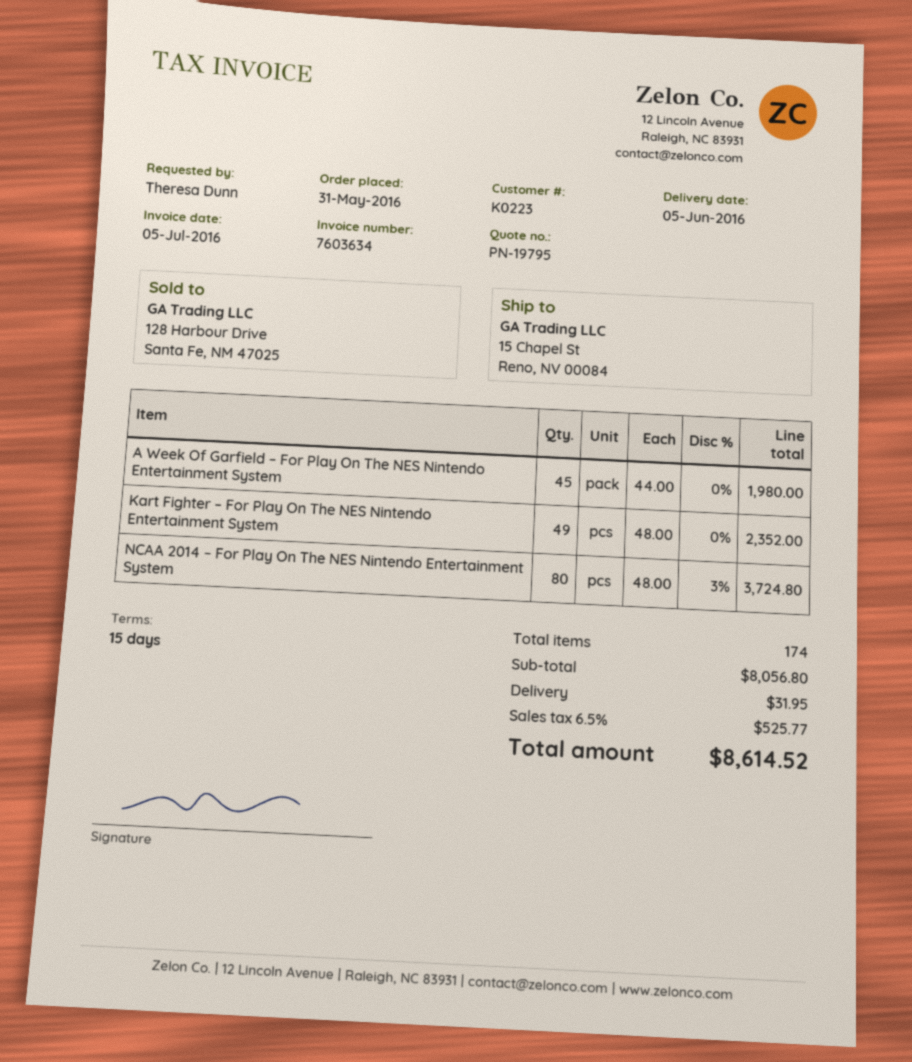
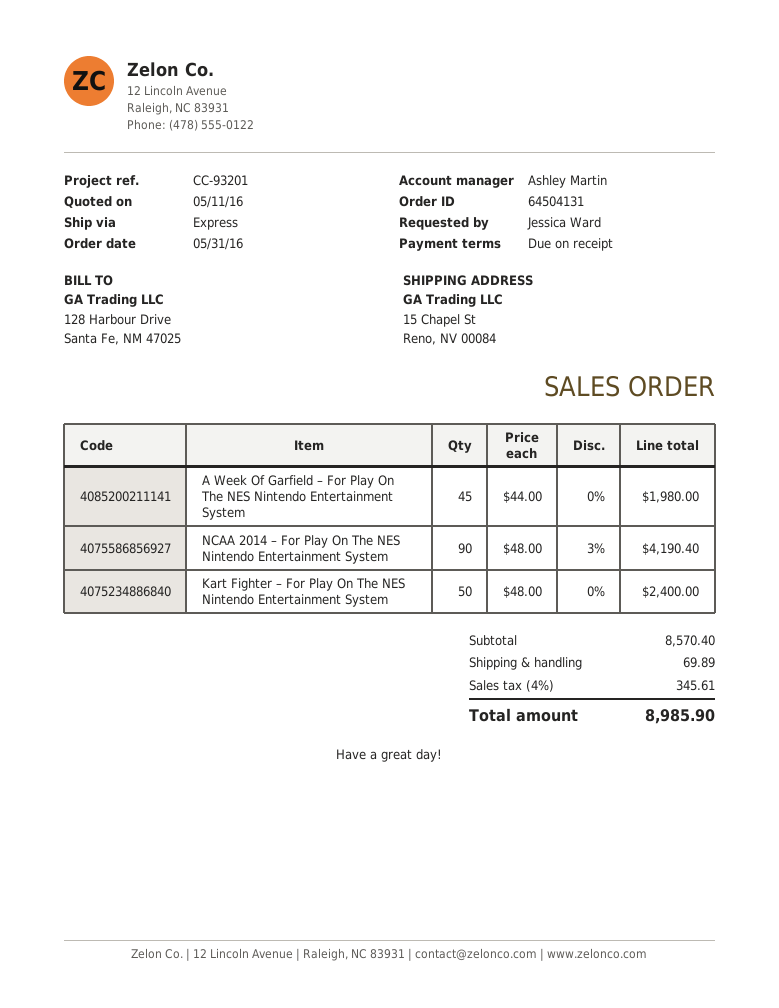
payment terms: 15 days -> on receipt
ordered by: Theresa Dunn -> Jessica Ward
Kart Fighter – For Play On The NES Nintendo Entertainment System: 49 x 48.00 = 2352.00 -> 50 x 48.00 = 2400.00
NCAA 2014 – For Play On The NES Nintendo Entertainment System: 80 x 48.00 - 3% = 3724.80 -> 90 x 48.00 - 3% = 4190.40
subtotal: 8056.80 -> 8570.40
shipping: 31.95 -> 69.89
tax: 6.5% = 525.77 -> 4% = 345.61
total: 8614.52 -> 8985.90

